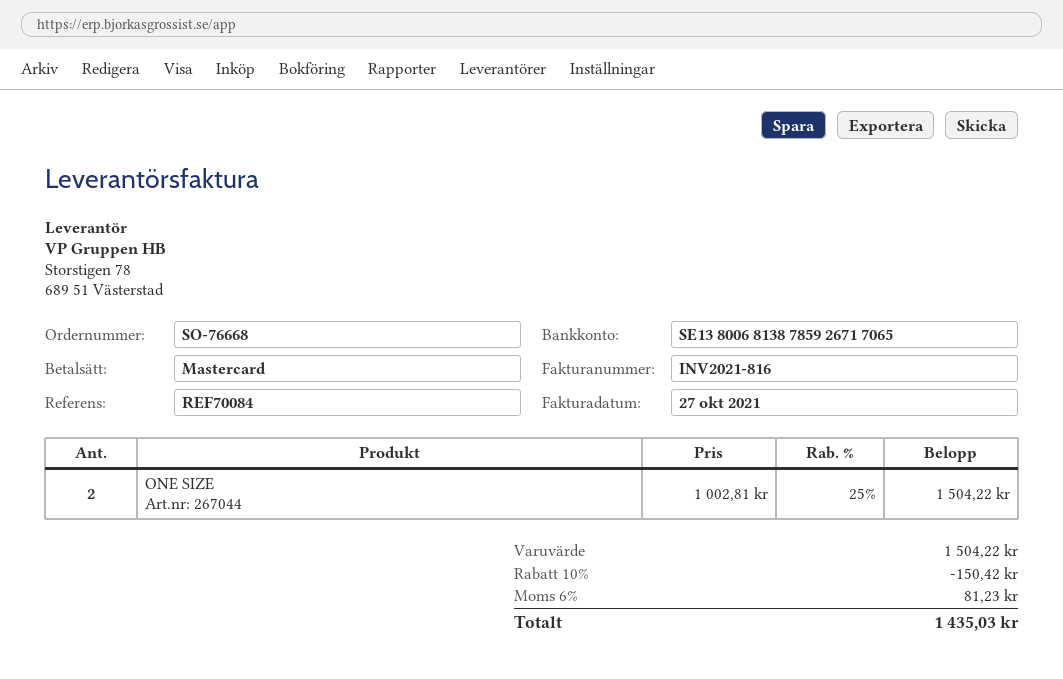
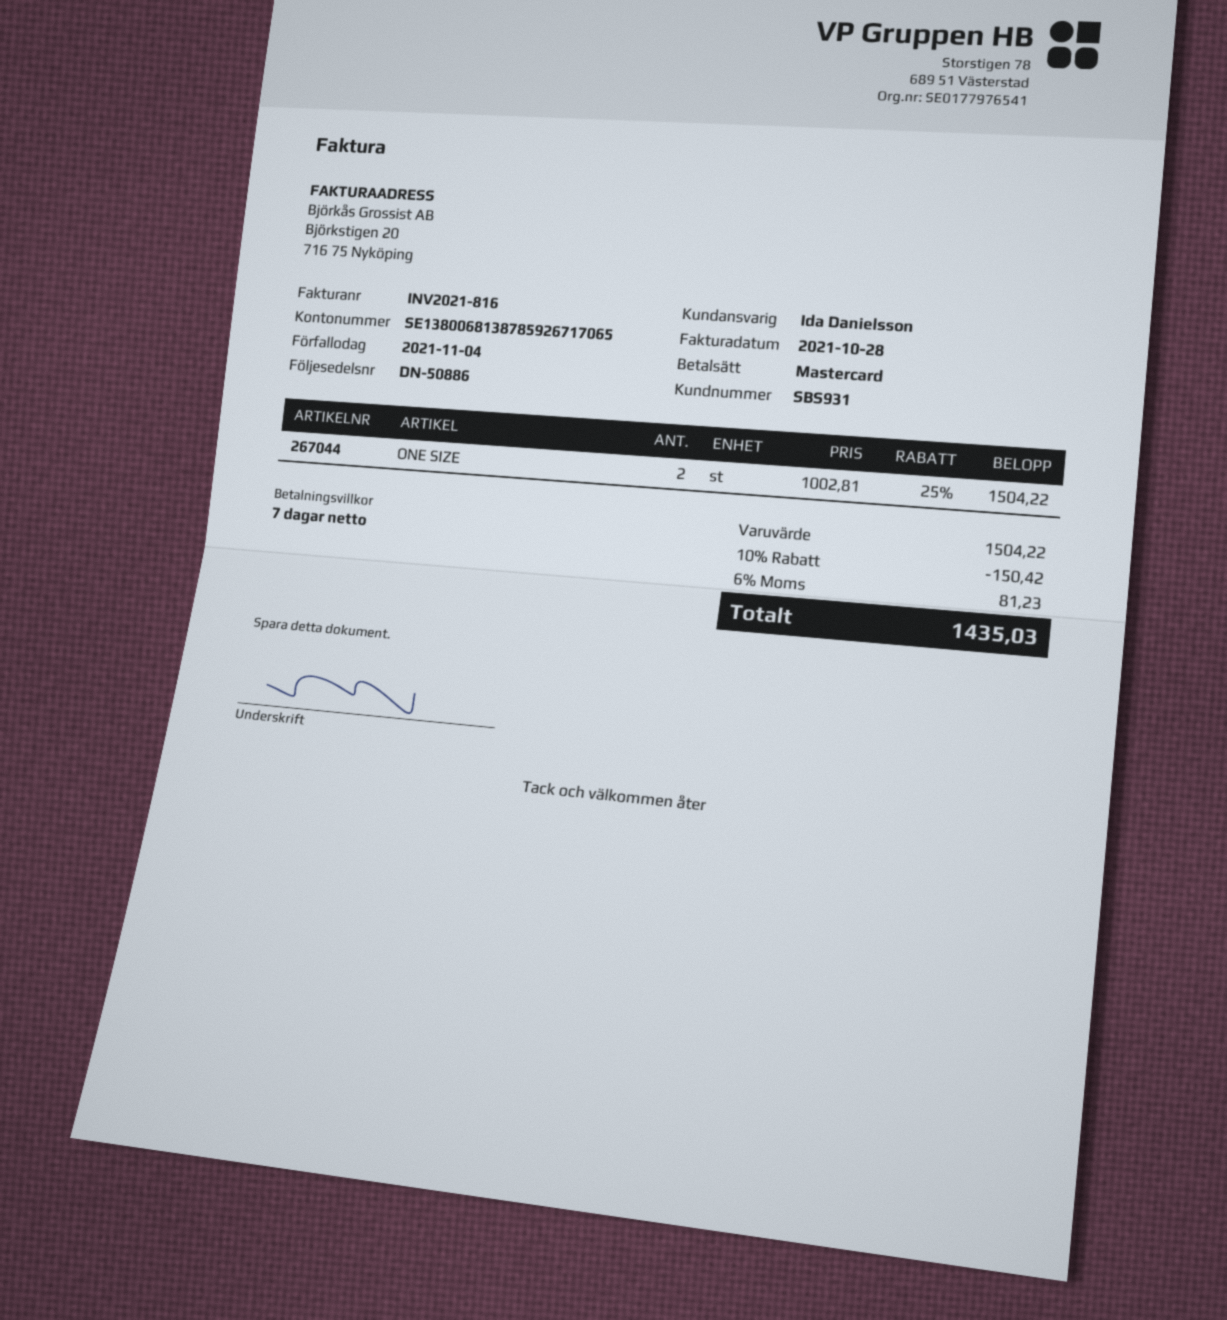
invoice date: 2021-10-27 -> 2021-10-28

